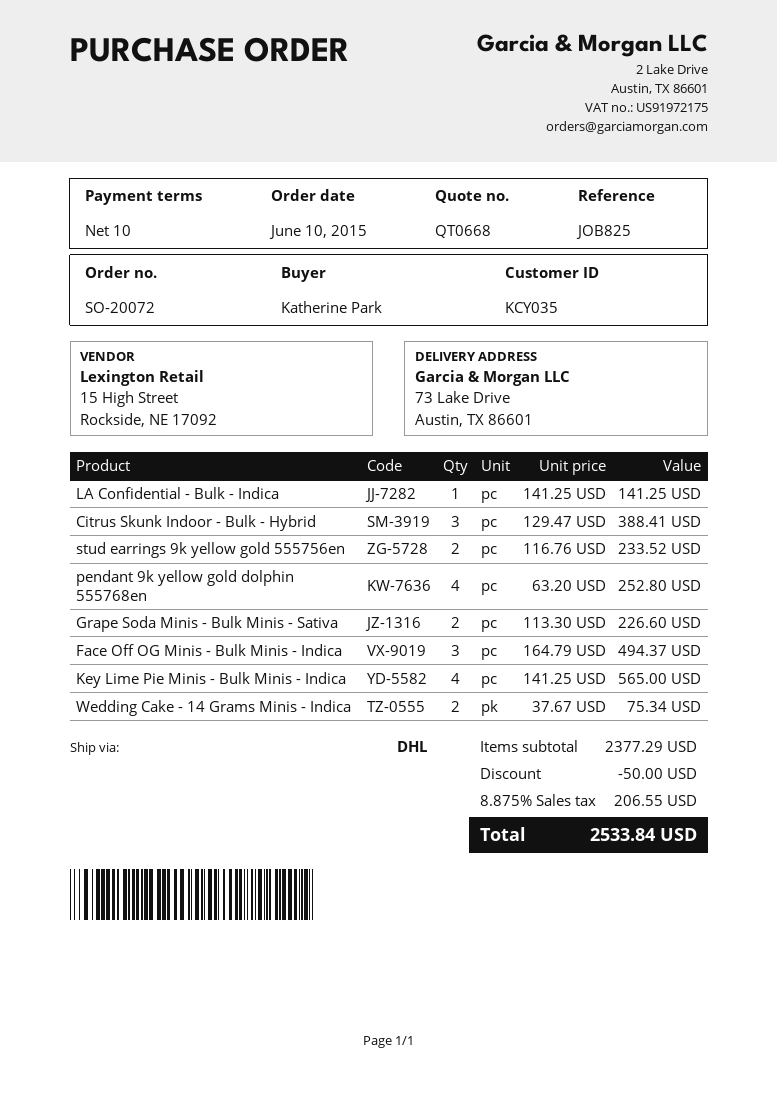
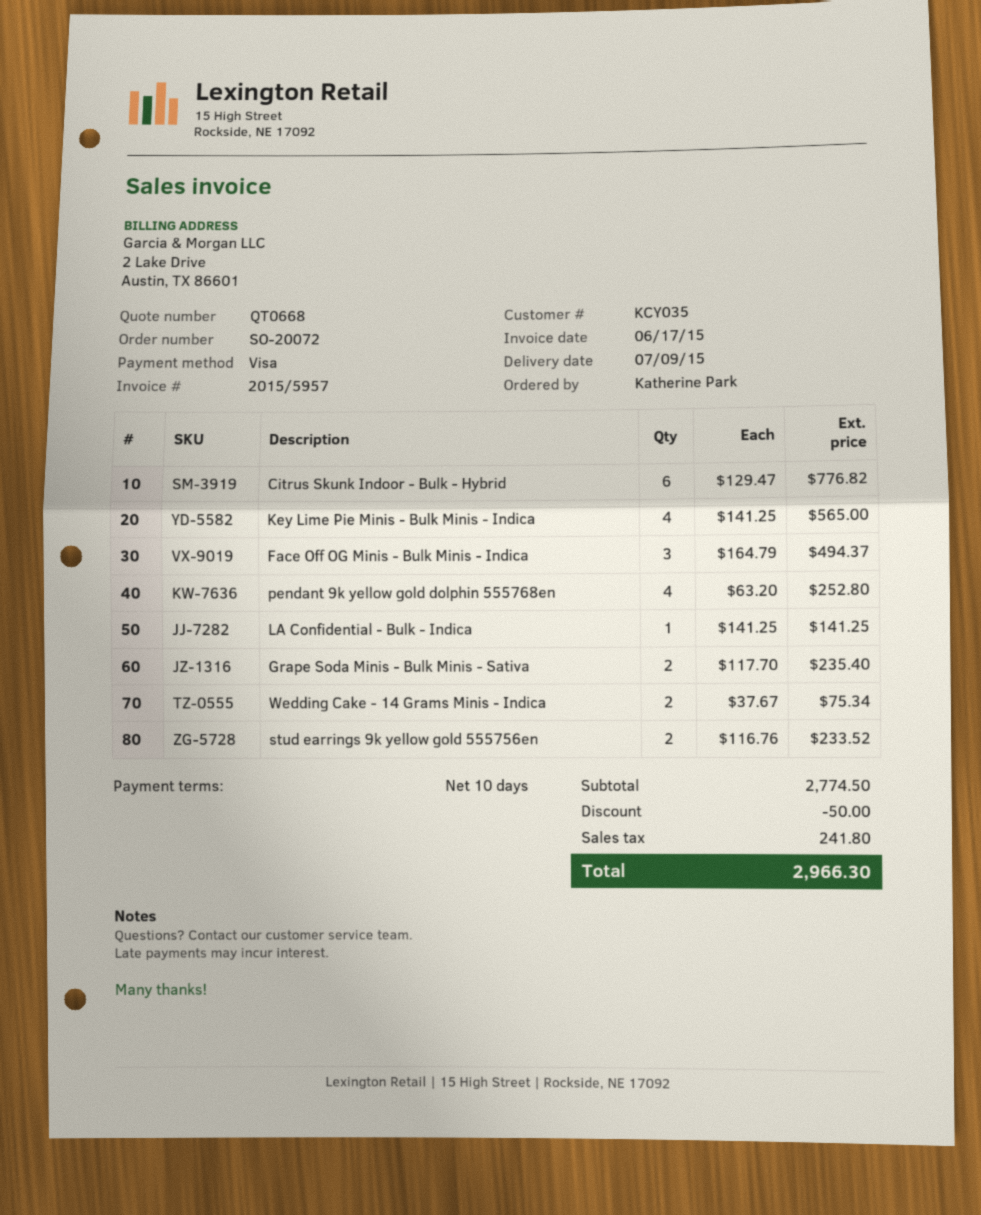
Citrus Skunk Indoor - Bulk - Hybrid: 3 x 129.47 = 388.41 -> 6 x 129.47 = 776.82
Grape Soda Minis - Bulk Minis - Sativa: 2 x 113.30 = 226.60 -> 2 x 117.70 = 235.40
subtotal: 2377.29 -> 2774.50
tax: 206.55 -> 241.80
total: 2533.84 -> 2966.30

